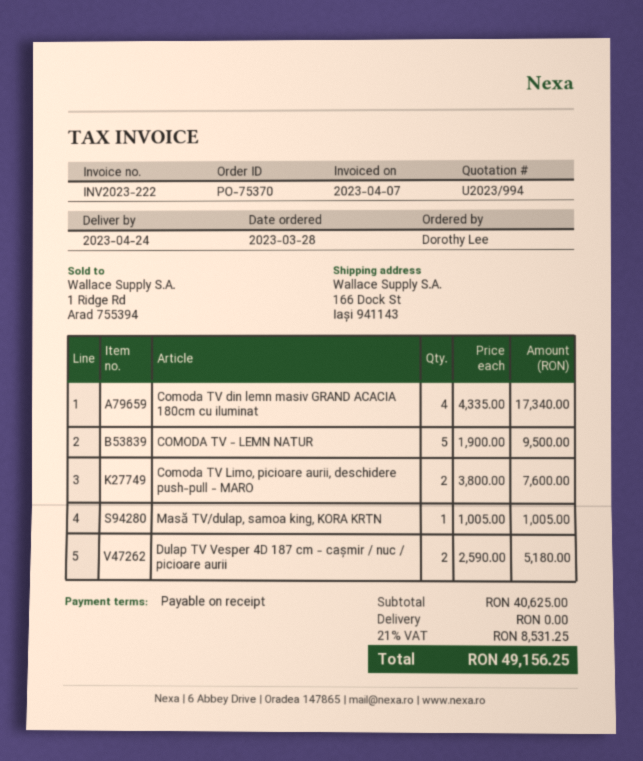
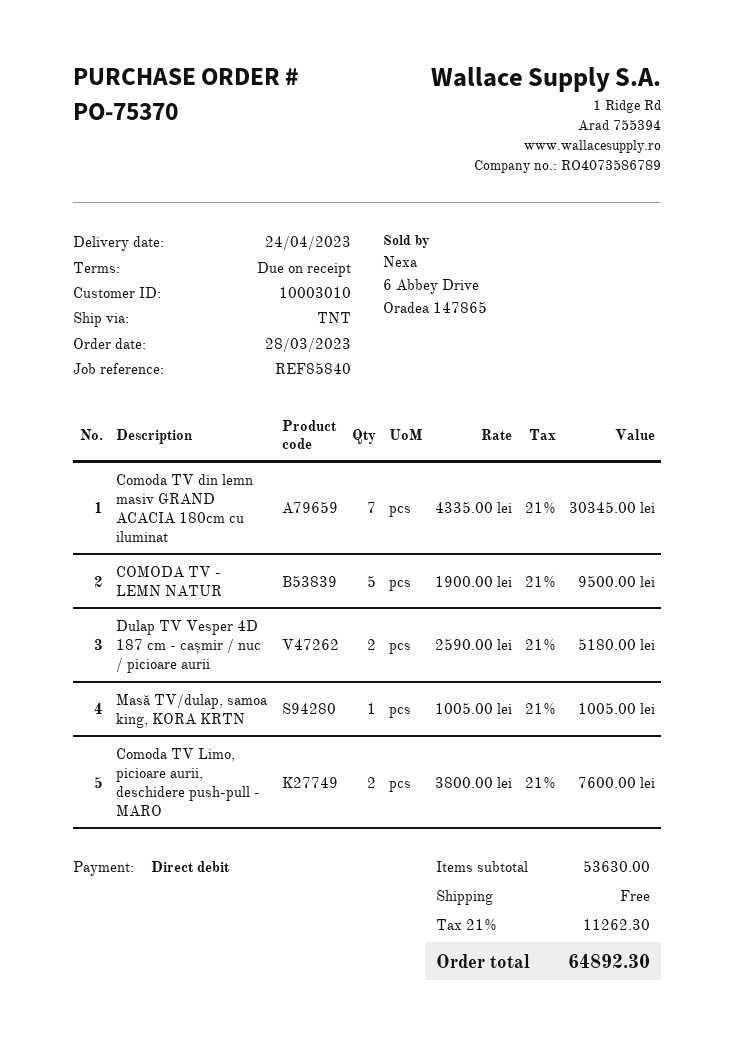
Comoda TV din lemn masiv GRAND ACACIA 180cm cu iluminat: 4 x 4335.00 = 17340.00 -> 7 x 4335.00 = 30345.00
subtotal: 40625.00 -> 53630.00
tax: 21% = 8531.25 -> 21% = 11262.30
total: 49156.25 -> 64892.30

